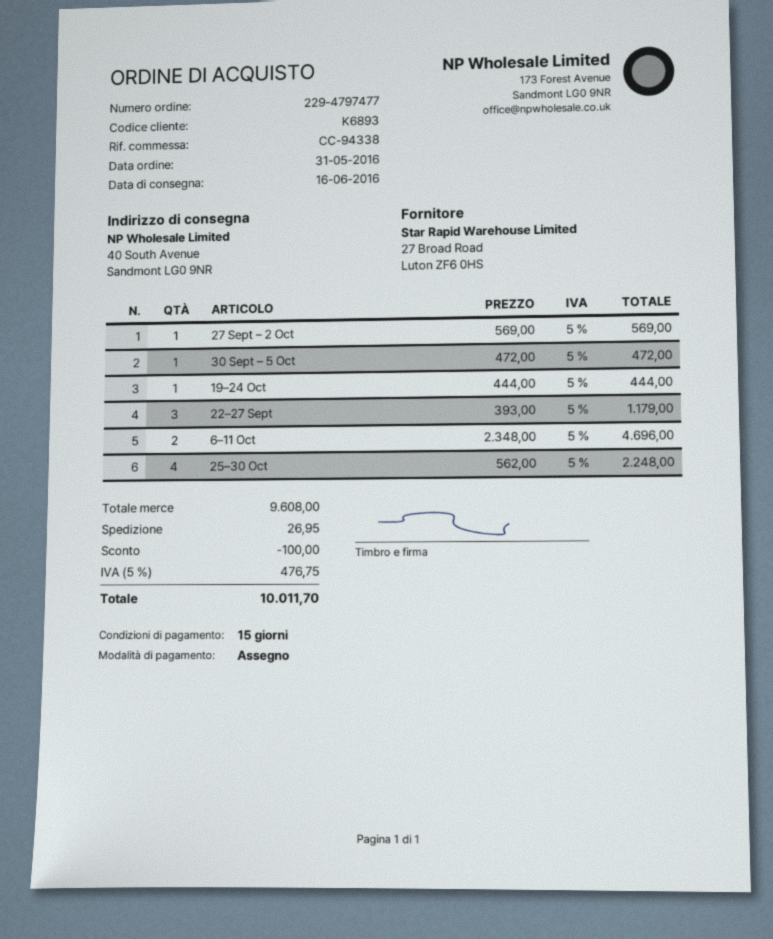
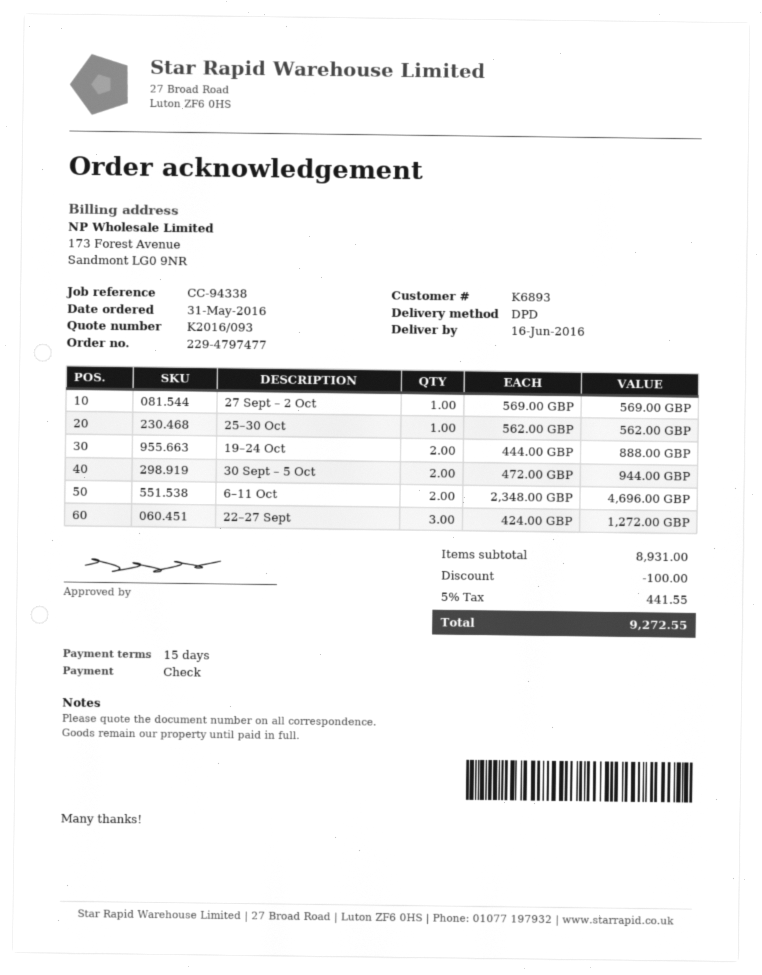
30 Sept – 5 Oct: 1 x 472.00 = 472.00 -> 2 x 472.00 = 944.00
19–24 Oct: 1 x 444.00 = 444.00 -> 2 x 444.00 = 888.00
22–27 Sept: 3 x 393.00 = 1179.00 -> 3 x 424.00 = 1272.00
25–30 Oct: 4 x 562.00 = 2248.00 -> 1 x 562.00 = 562.00
subtotal: 9608.00 -> 8931.00
shipping: 26.95 -> none
tax: 5% = 476.75 -> 5% = 441.55
total: 10011.70 -> 9272.55

